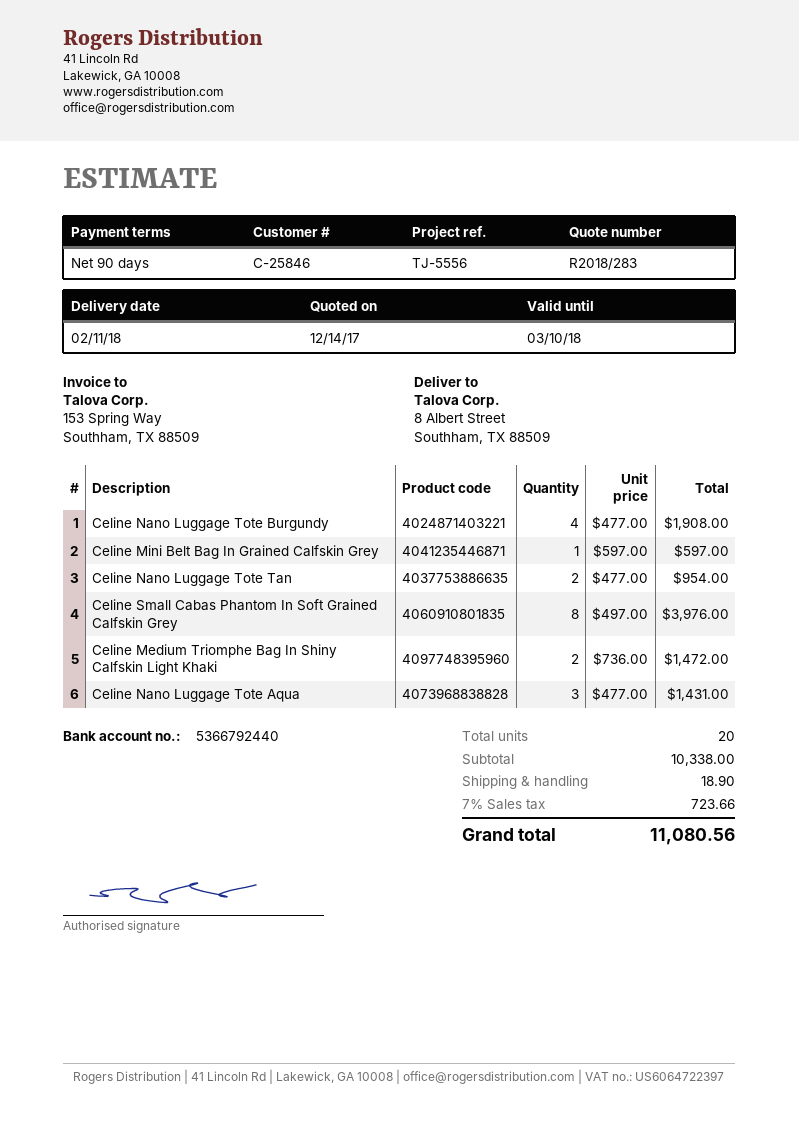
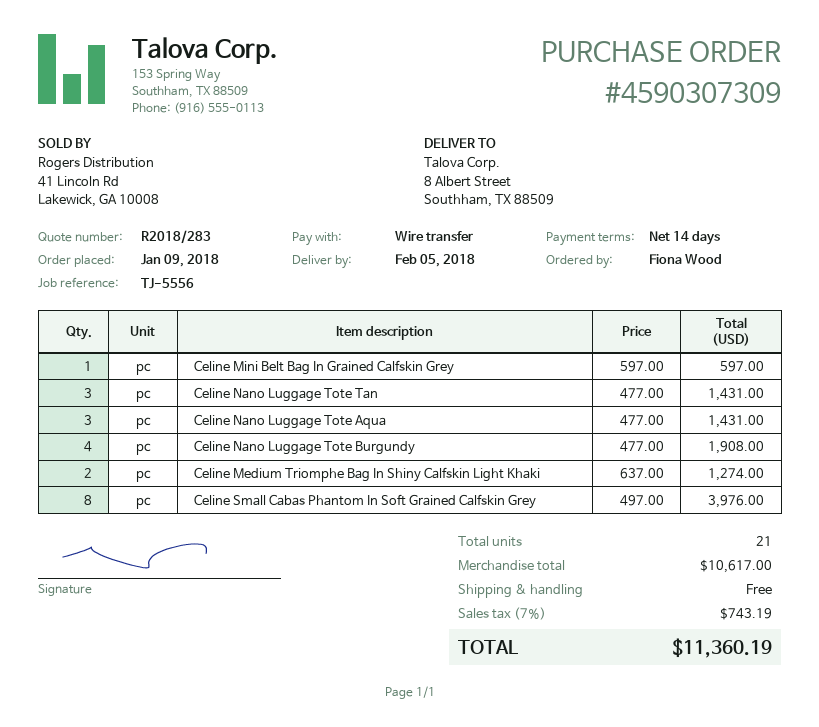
delivery date: 2018-02-11 -> 2018-02-05
payment terms: 90 days -> 14 days
Celine Nano Luggage Tote Tan: 2 x 477.00 = 954.00 -> 3 x 477.00 = 1431.00
Celine Medium Triomphe Bag In Shiny Calfskin Light Khaki: 2 x 736.00 = 1472.00 -> 2 x 637.00 = 1274.00
total quantity: 20 -> 21
subtotal: 10338.00 -> 10617.00
shipping: 18.90 -> 0.00
tax: 7% = 723.66 -> 7% = 743.19
total: 11080.56 -> 11360.19

